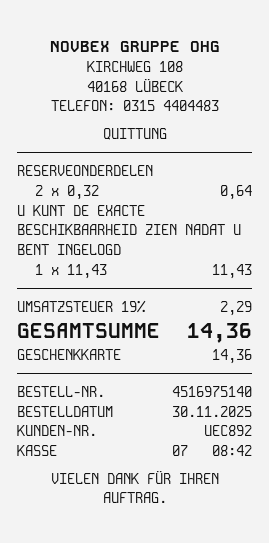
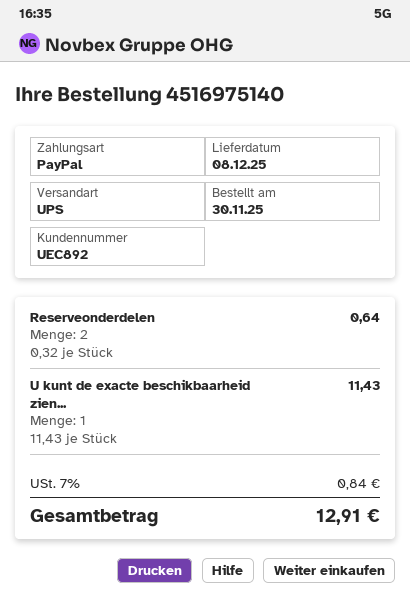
payment method: gift card -> PayPal
tax: 19% = 2.29 -> 7% = 0.84
total: 14.36 -> 12.91

